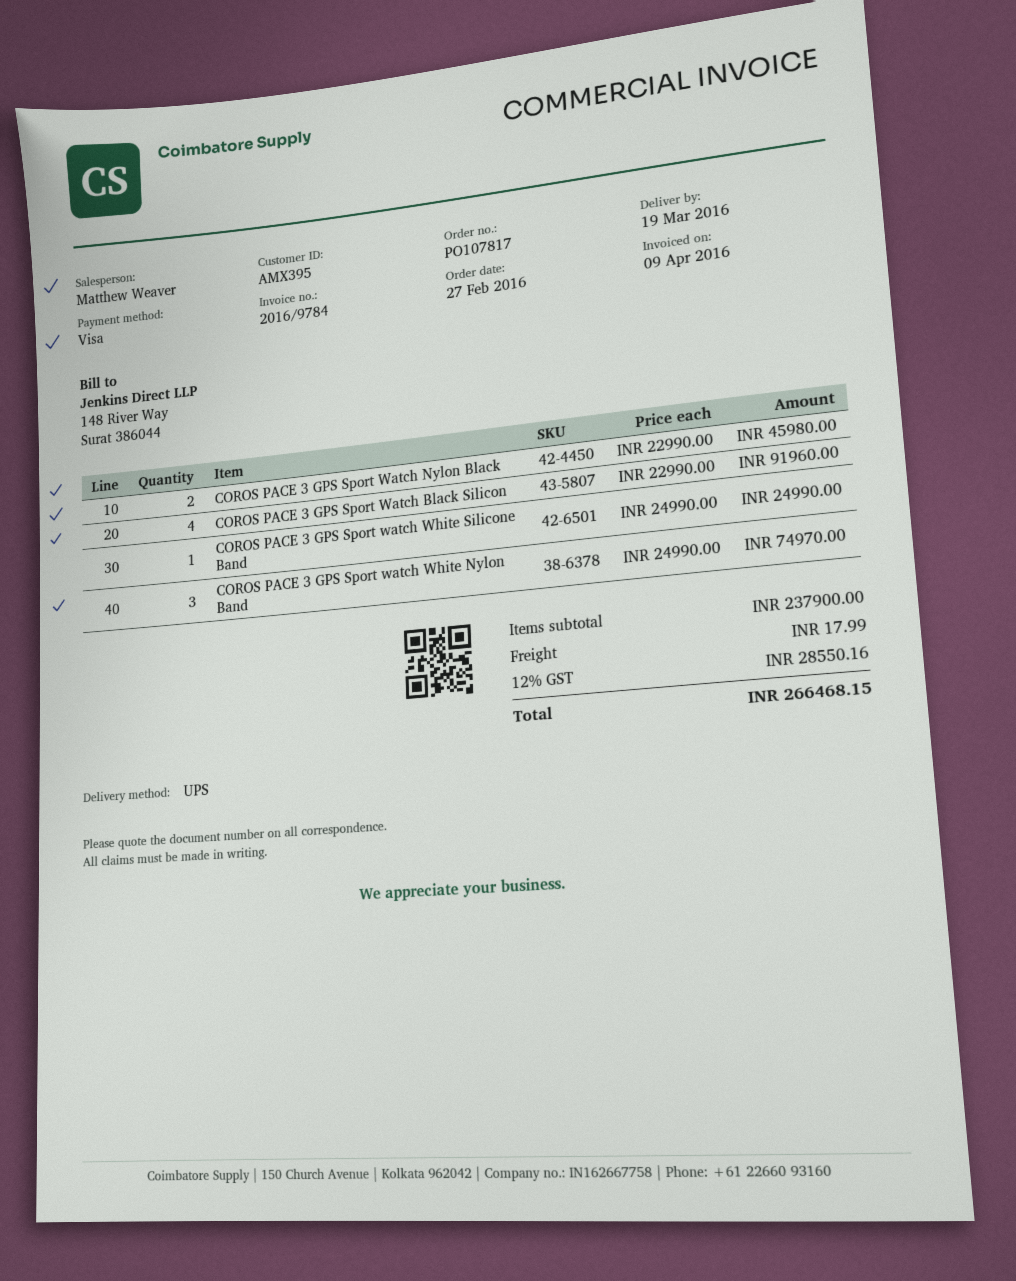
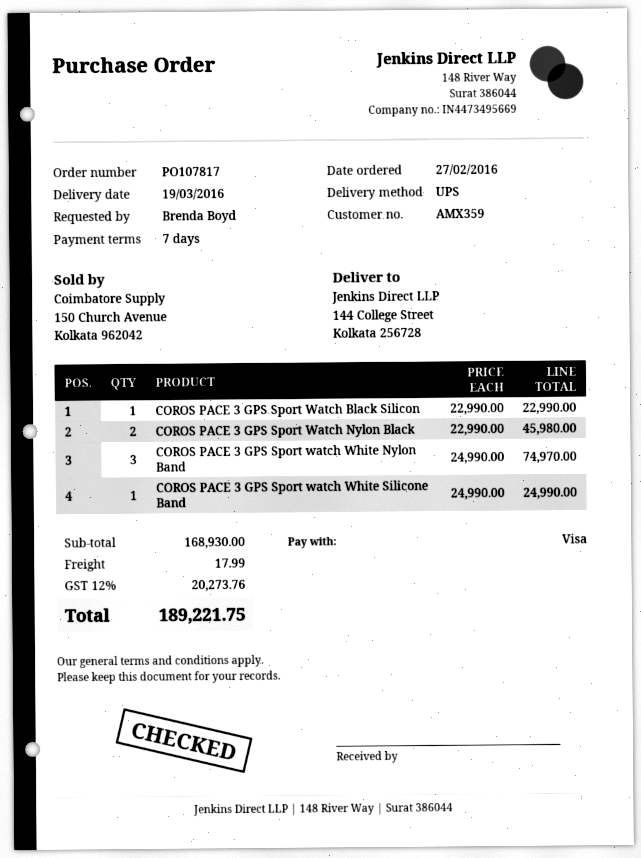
customer number: AMX395 -> AMX359
COROS PACE 3 GPS Sport Watch Black Silicon: 4 x 22990.00 = 91960.00 -> 1 x 22990.00 = 22990.00
subtotal: 237900.00 -> 168930.00
tax: 12% = 28550.16 -> 12% = 20273.76
total: 266468.15 -> 189221.75

